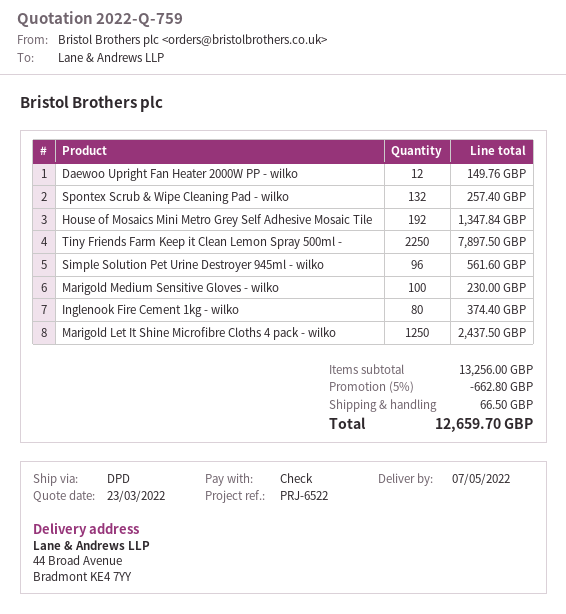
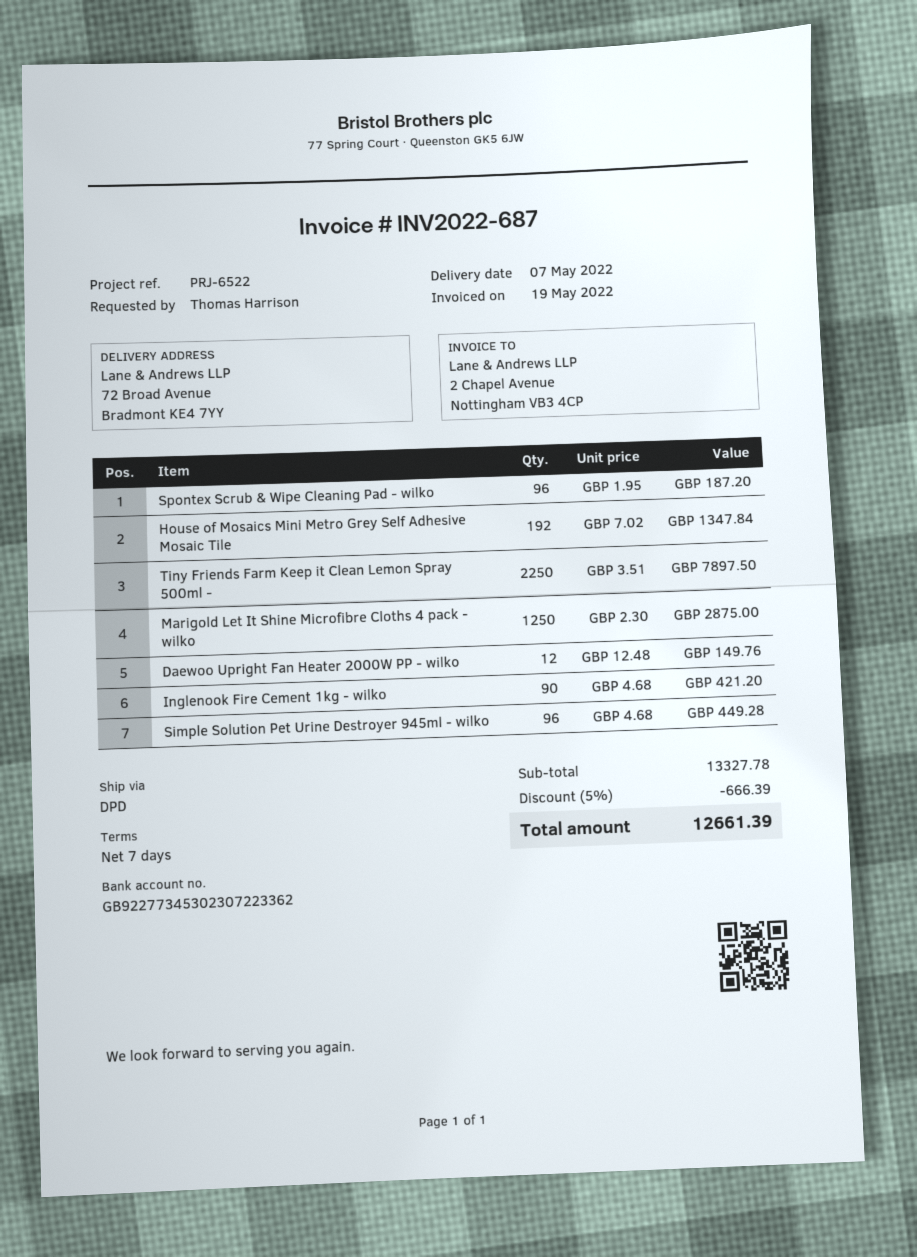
ship to: 44 Broad Avenue, Bradmont KE4 7YY -> 72 Broad Avenue, Bradmont KE4 7YY
Spontex Scrub & Wipe Cleaning Pad - wilko: 132 for 257.40 -> 96 for 187.20
Simple Solution Pet Urine Destroyer 945ml - wilko: 96 for 561.60 -> 96 for 449.28
Marigold Medium Sensitive Gloves - wilko: 100 for 230.00 -> none
Inglenook Fire Cement 1kg - wilko: 80 for 374.40 -> 90 for 421.20
Marigold Let It Shine Microfibre Cloths 4 pack - wilko: 1250 for 2437.50 -> 1250 for 2875.00
subtotal: 13256.00 -> 13327.78
discount: 5% = 662.80 -> 5% = 666.39
shipping: 66.50 -> none
total: 12659.70 -> 12661.39

